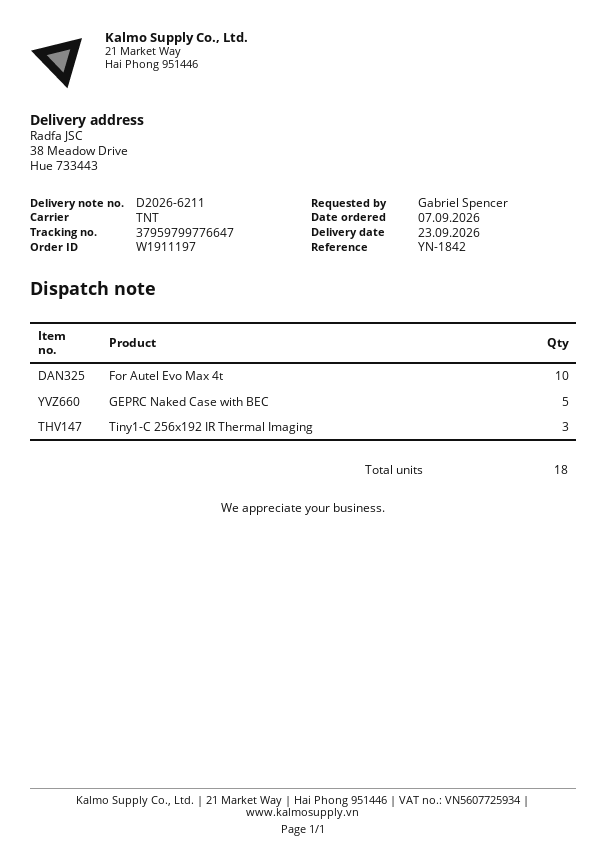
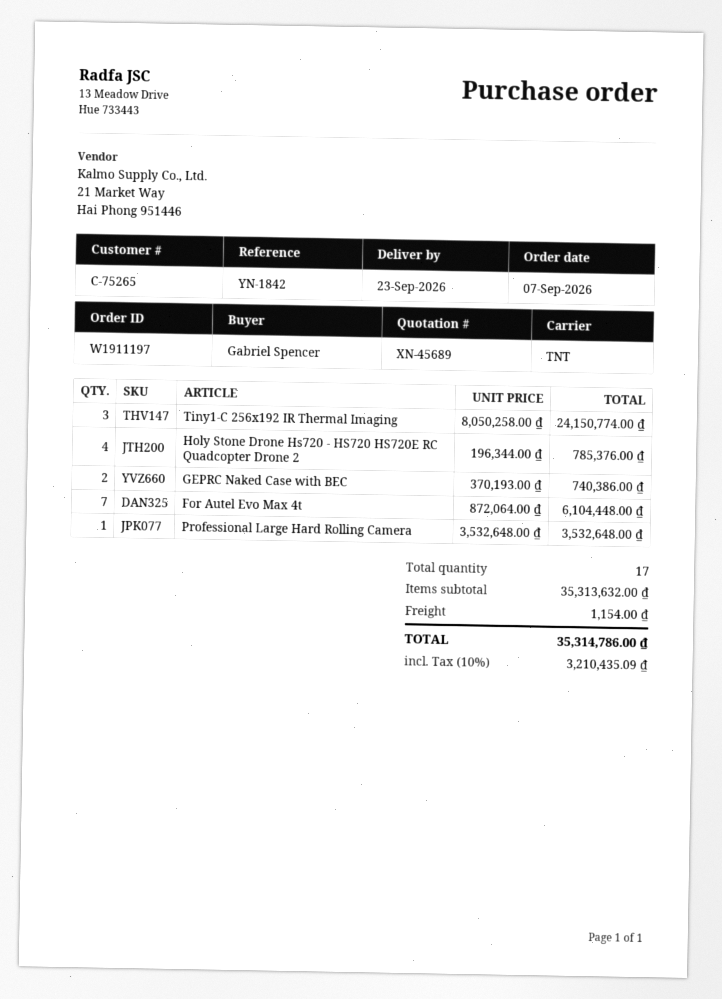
For Autel Evo Max 4t: 10 -> 7
GEPRC Naked Case with BEC: 5 -> 2
Holy Stone Drone Hs720 - HS720 HS720E RC Quadcopter Drone 2: none -> 4
Professional Large Hard Rolling Camera: none -> 1
total quantity: 18 -> 17

